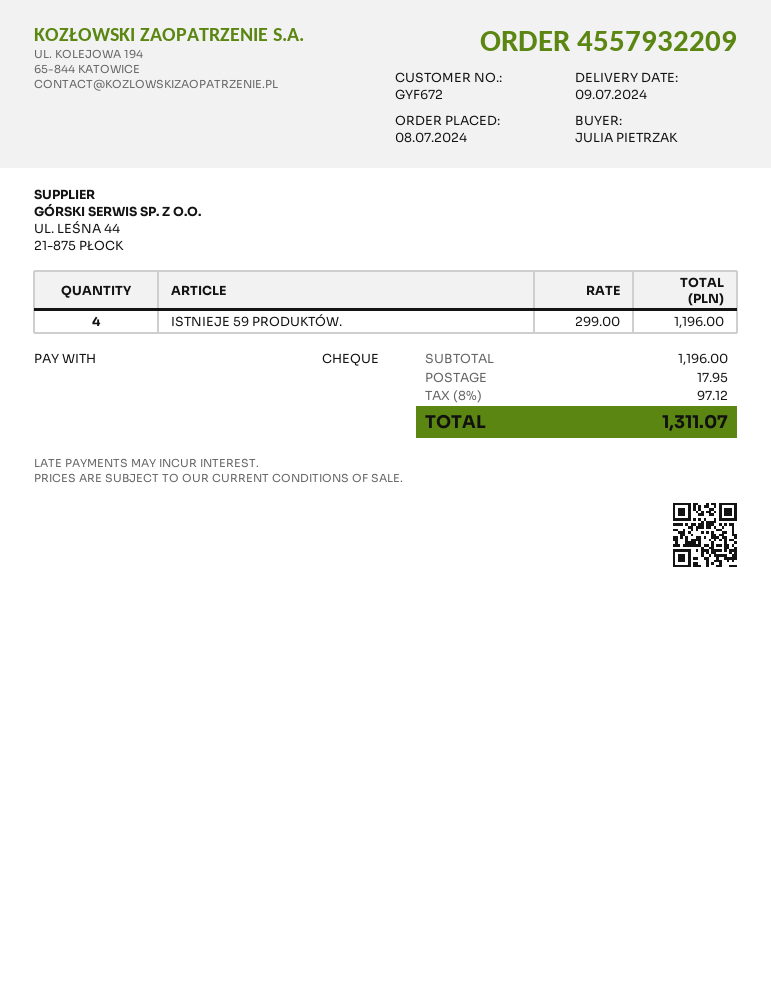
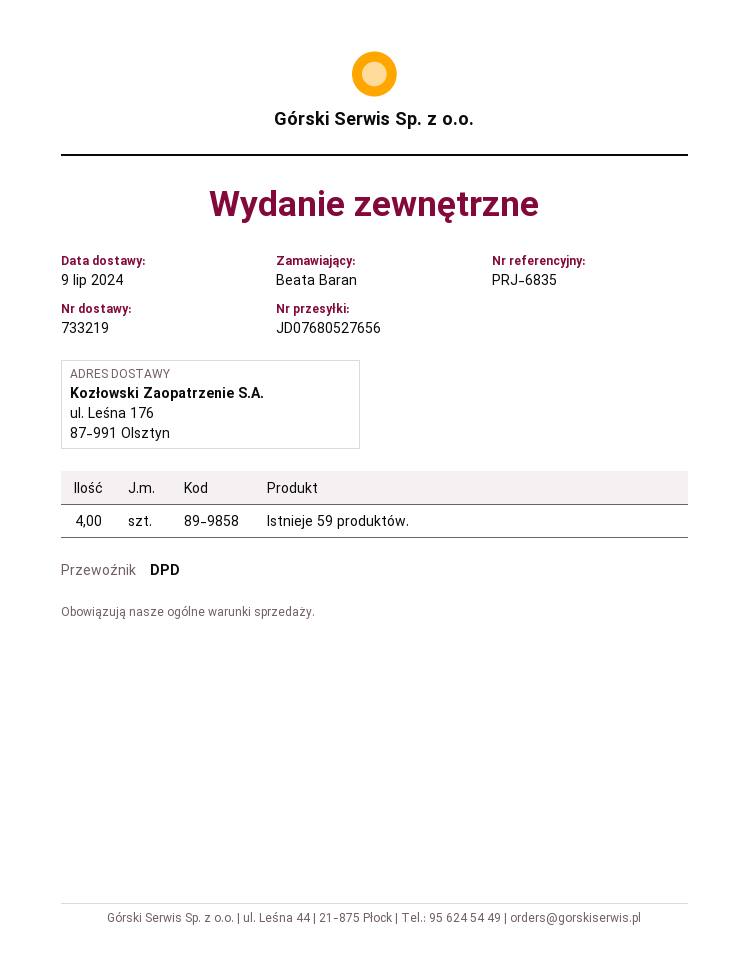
ordered by: JULIA PIETRZAK -> Beata Baran

